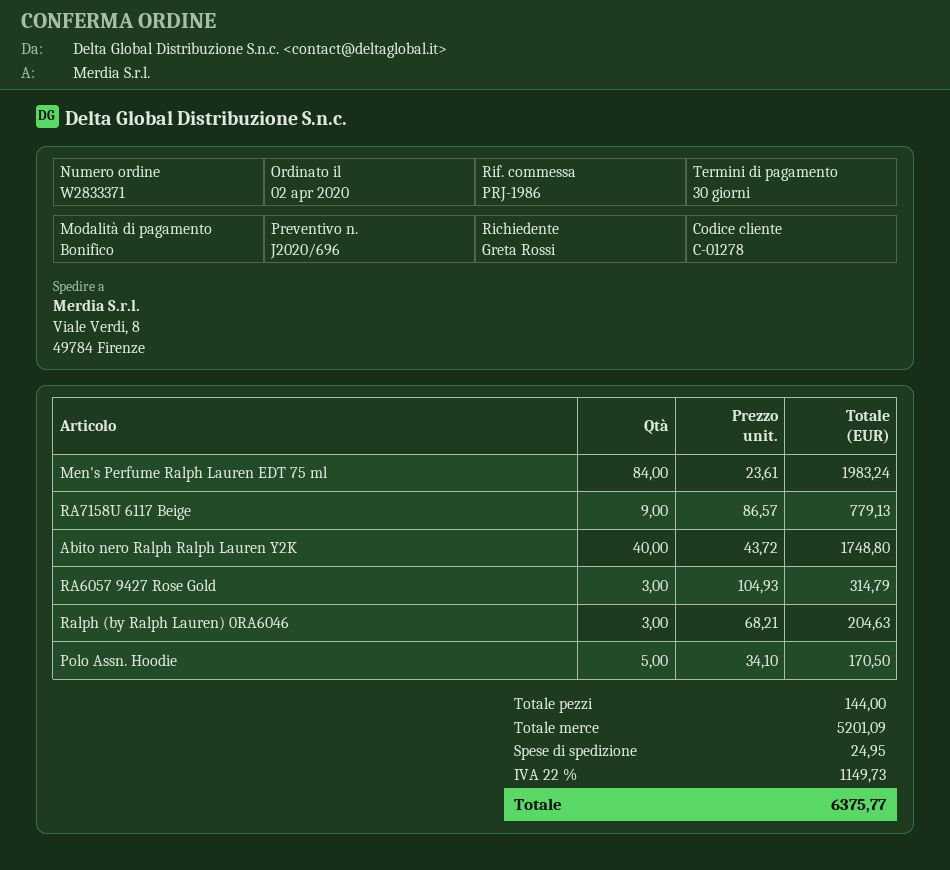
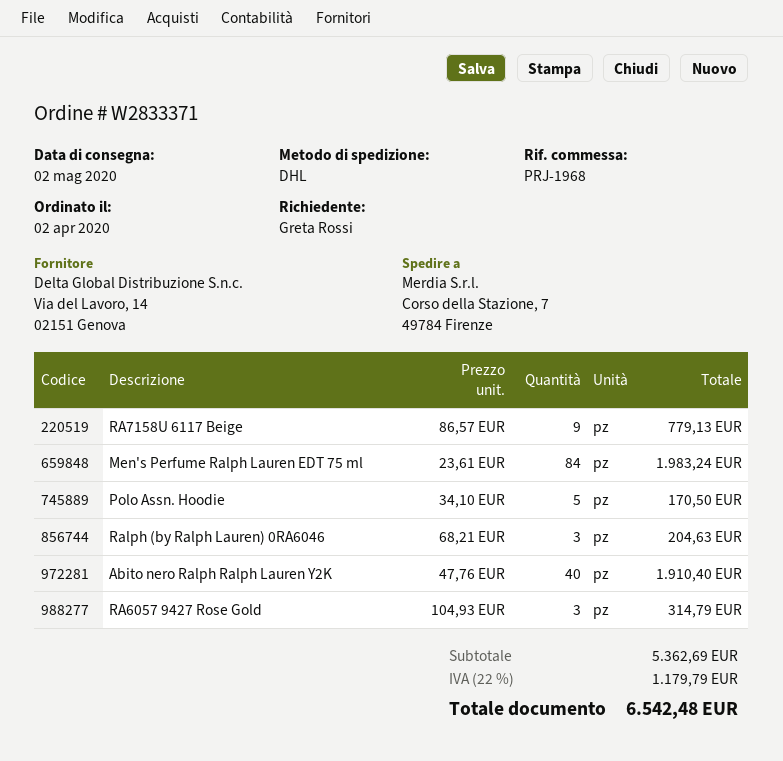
reference: PRJ-1986 -> PRJ-1968
ship to: Viale Verdi, 8, 49784 Firenze -> Corso della Stazione, 7, 49784 Firenze
Abito nero Ralph Ralph Lauren Y2K: 40 x 43.72 = 1748.80 -> 40 x 47.76 = 1910.40
subtotal: 5201.09 -> 5362.69
shipping: 24.95 -> none
tax: 22% = 1149.73 -> 22% = 1179.79
total: 6375.77 -> 6542.48

